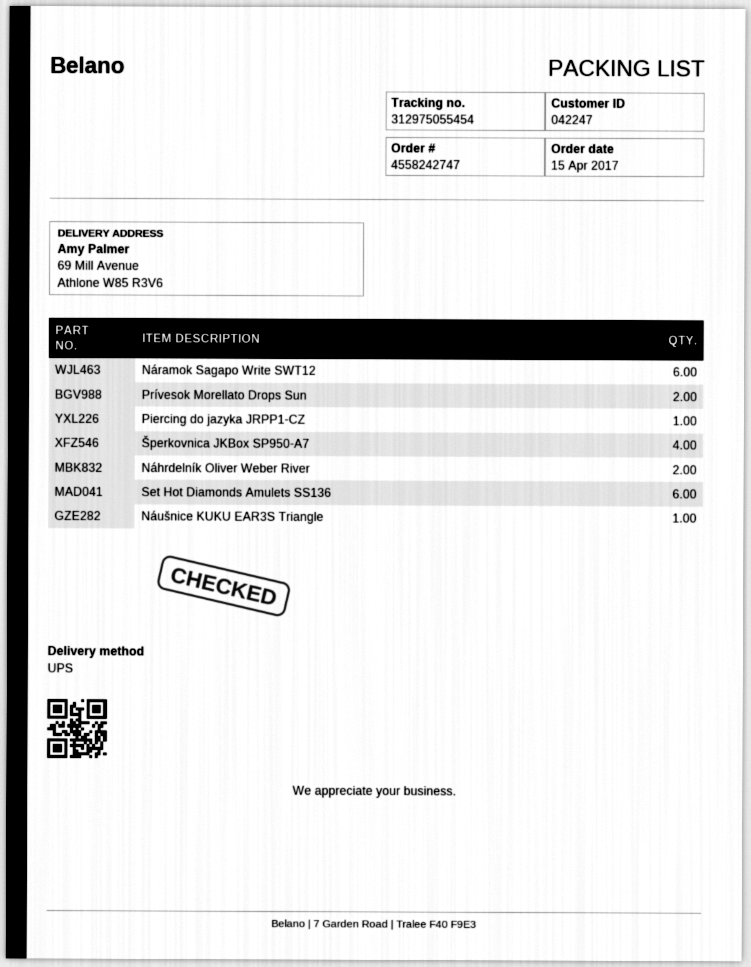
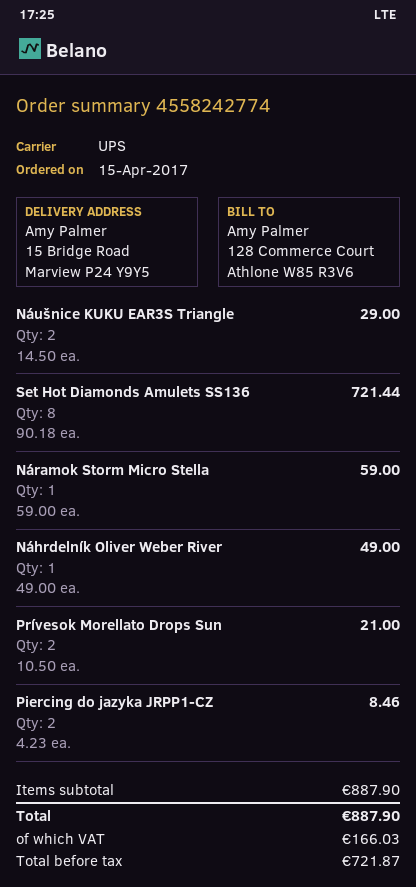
order number: 4558242747 -> 4558242774
ship to: 69 Mill Avenue, Athlone W85 R3V6 -> 15 Bridge Road, Marview P24 Y9Y5
Náramok Sagapo Write SWT12: 6 -> none
Piercing do jazyka JRPP1-CZ: 1 -> 2
Šperkovnica JKBox SP950-A7: 4 -> none
Náhrdelník Oliver Weber River: 2 -> 1
Set Hot Diamonds Amulets SS136: 6 -> 8
Náušnice KUKU EAR3S Triangle: 1 -> 2
Náramok Storm Micro Stella: none -> 1

